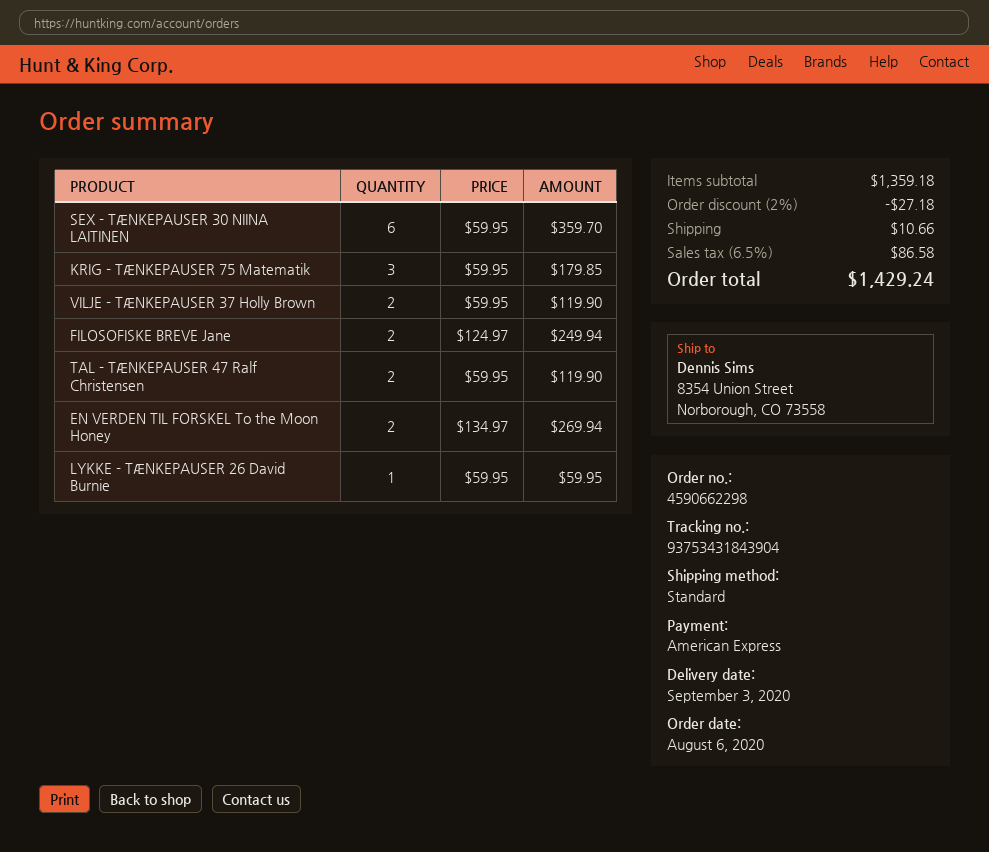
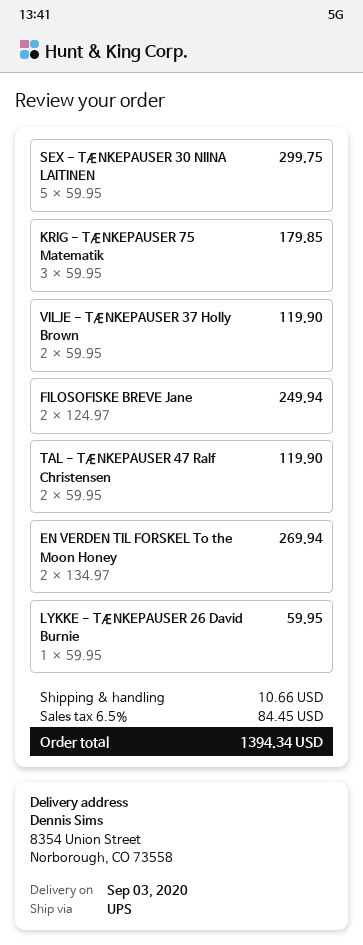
shipping method: standard -> UPS
SEX - TÆNKEPAUSER 30 NIINA LAITINEN: 6 x 59.95 = 359.70 -> 5 x 59.95 = 299.75
discount: 2% = 27.18 -> none
tax: 6.5% = 86.58 -> 6.5% = 84.45
total: 1429.24 -> 1394.34

